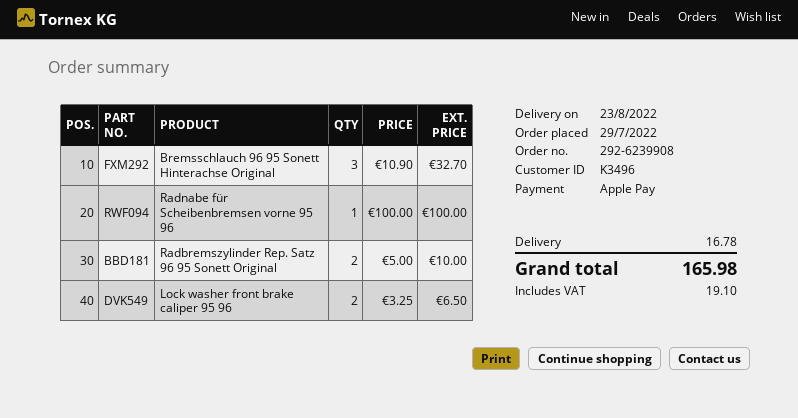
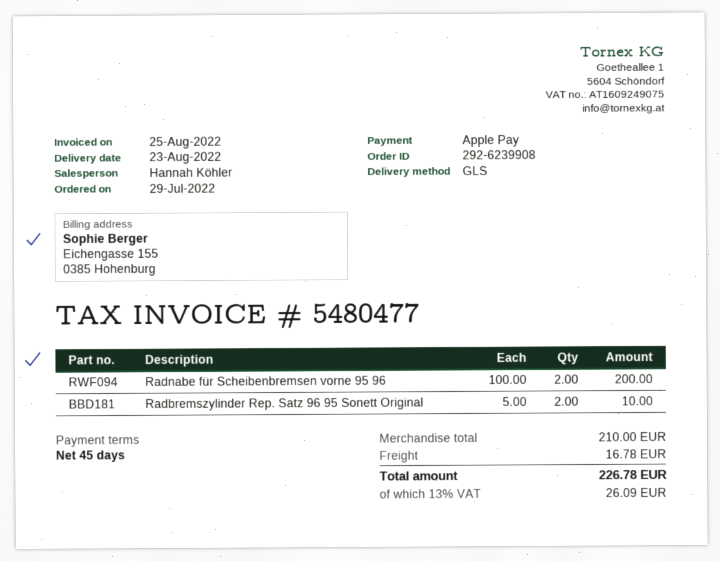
Bremsschlauch 96 95 Sonett Hinterachse Original: 3 x 10.90 = 32.70 -> none
Radnabe für Scheibenbremsen vorne 95 96: 1 x 100.00 = 100.00 -> 2 x 100.00 = 200.00
Lock washer front brake caliper 95 96: 2 x 3.25 = 6.50 -> none
tax: 19.10 -> 26.09
total: 165.98 -> 226.78

